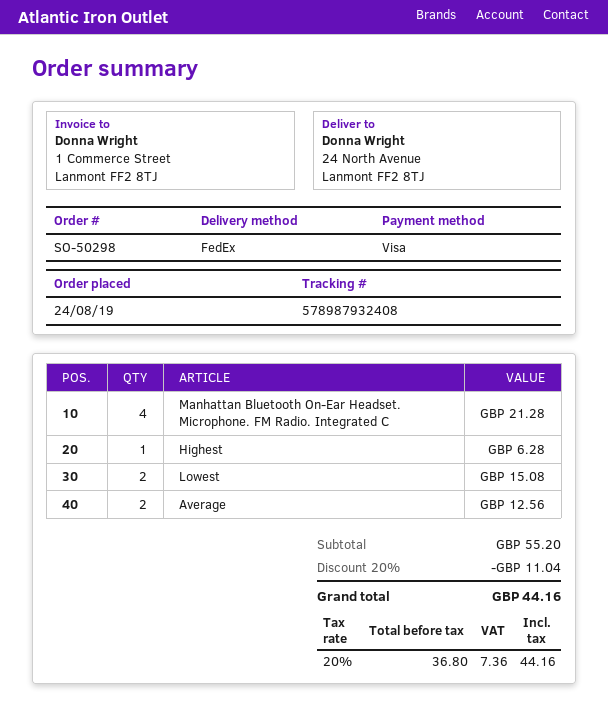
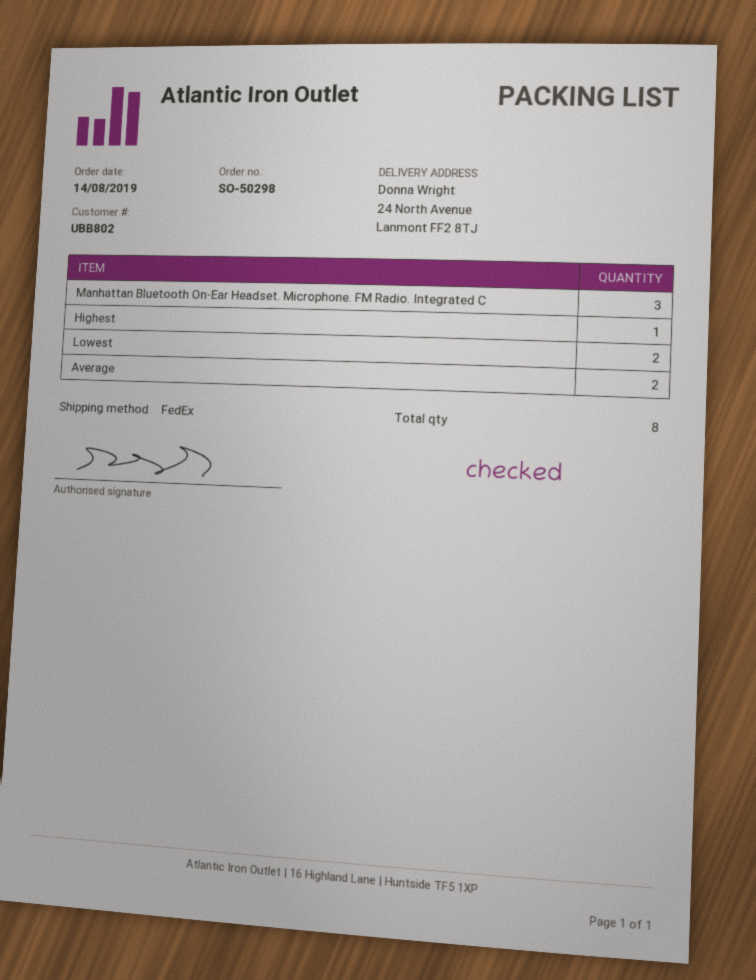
order date: 2019-08-24 -> 2019-08-14
Manhattan Bluetooth On-Ear Headset. Microphone. FM Radio. Integrated C: 4 -> 3

